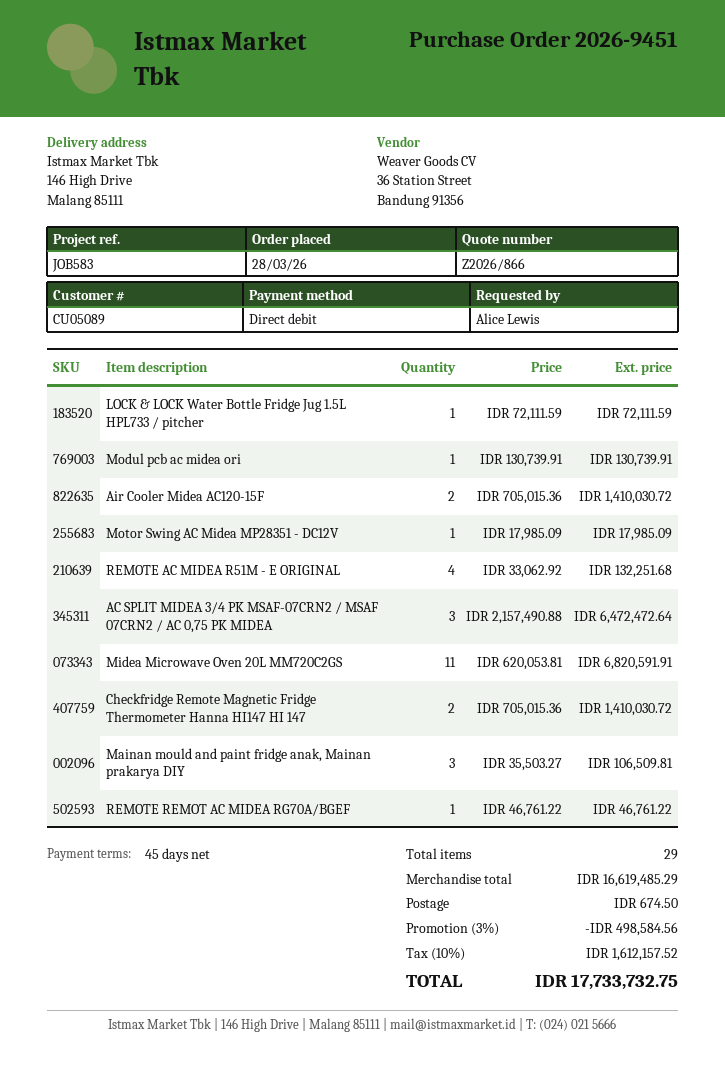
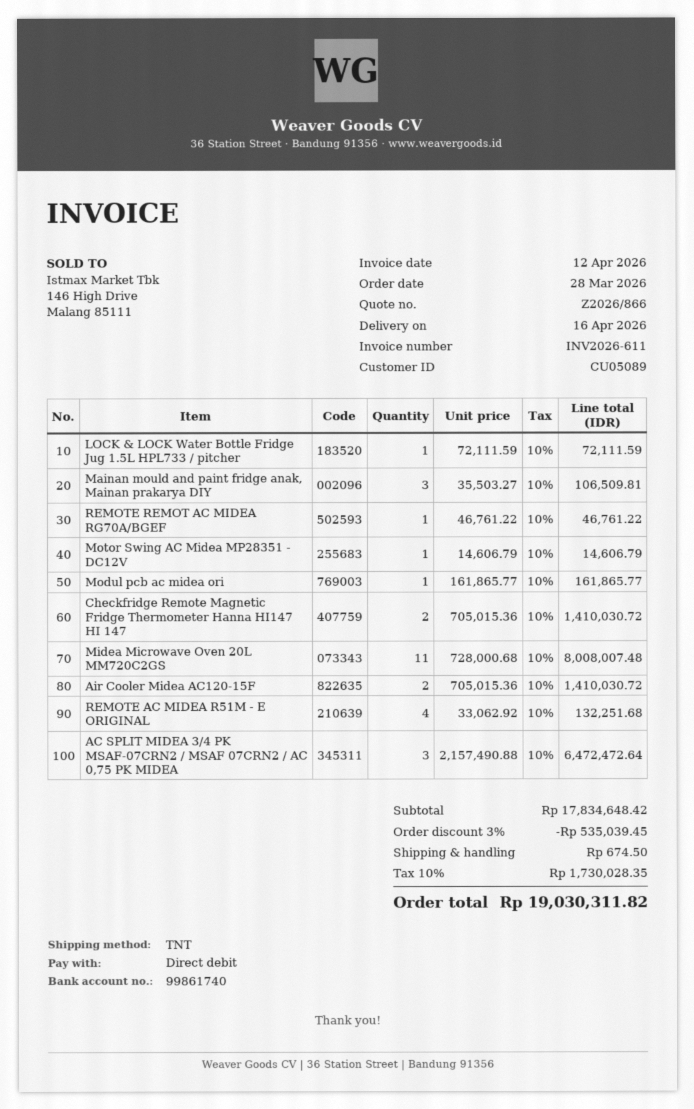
Modul pcb ac midea ori: 1 x 130739.91 = 130739.91 -> 1 x 161865.77 = 161865.77
Motor Swing AC Midea MP28351 - DC12V: 1 x 17985.09 = 17985.09 -> 1 x 14606.79 = 14606.79
Midea Microwave Oven 20L MM720C2GS: 11 x 620053.81 = 6820591.91 -> 11 x 728000.68 = 8008007.48
subtotal: 16619485.29 -> 17834648.42
discount: 3% = 498584.56 -> 3% = 535039.45
tax: 10% = 1612157.52 -> 10% = 1730028.35
total: 17733732.75 -> 19030311.82

